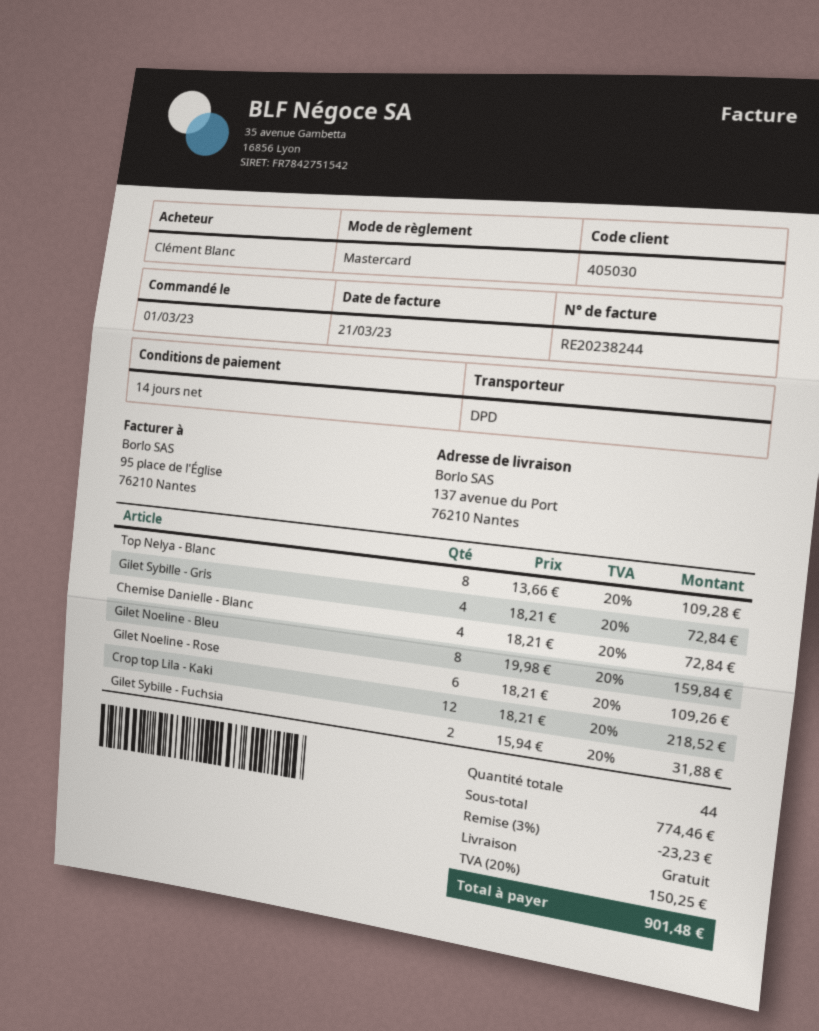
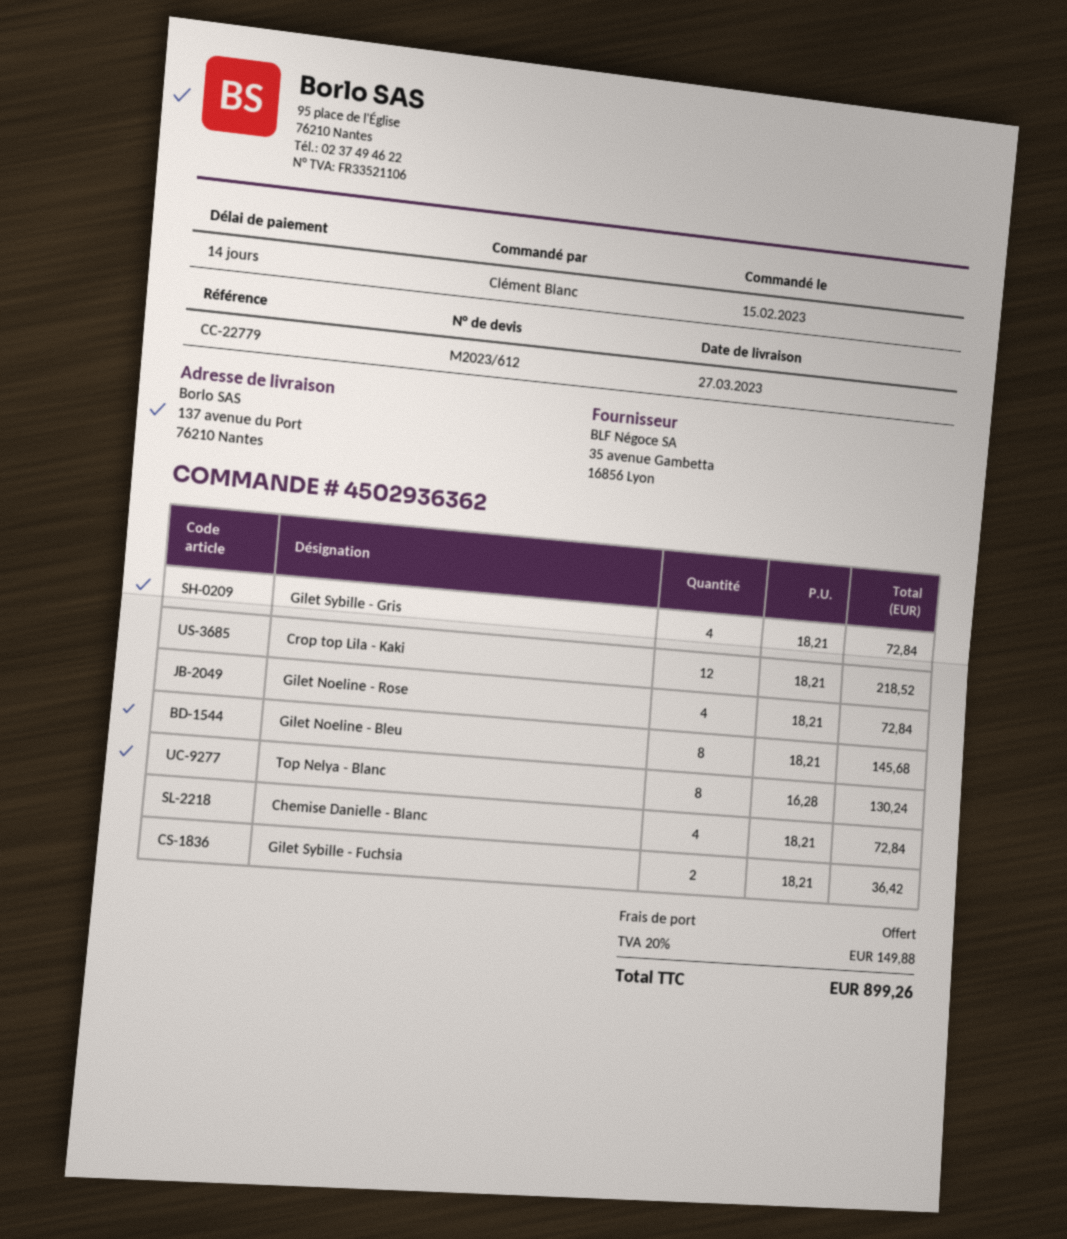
order date: 2023-03-01 -> 2023-02-15
Top Nelya - Blanc: 8 x 13.66 = 109.28 -> 8 x 16.28 = 130.24
Gilet Noeline - Bleu: 8 x 19.98 = 159.84 -> 8 x 18.21 = 145.68
Gilet Noeline - Rose: 6 x 18.21 = 109.26 -> 4 x 18.21 = 72.84
Gilet Sybille - Fuchsia: 2 x 15.94 = 31.88 -> 2 x 18.21 = 36.42
discount: 3% = 23.23 -> none
tax: 20% = 150.25 -> 20% = 149.88
total: 901.48 -> 899.26

